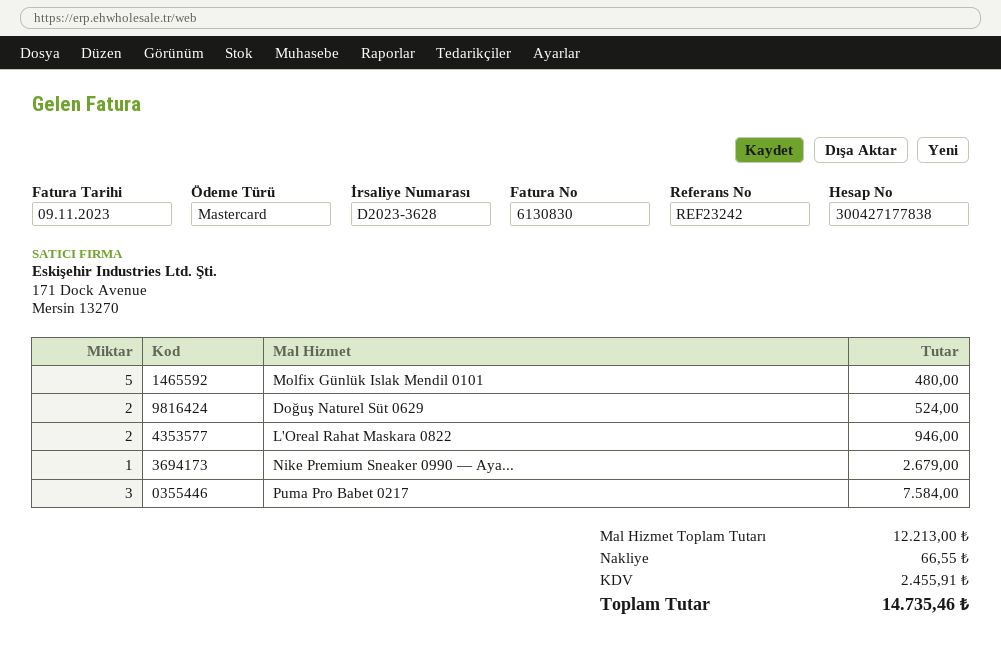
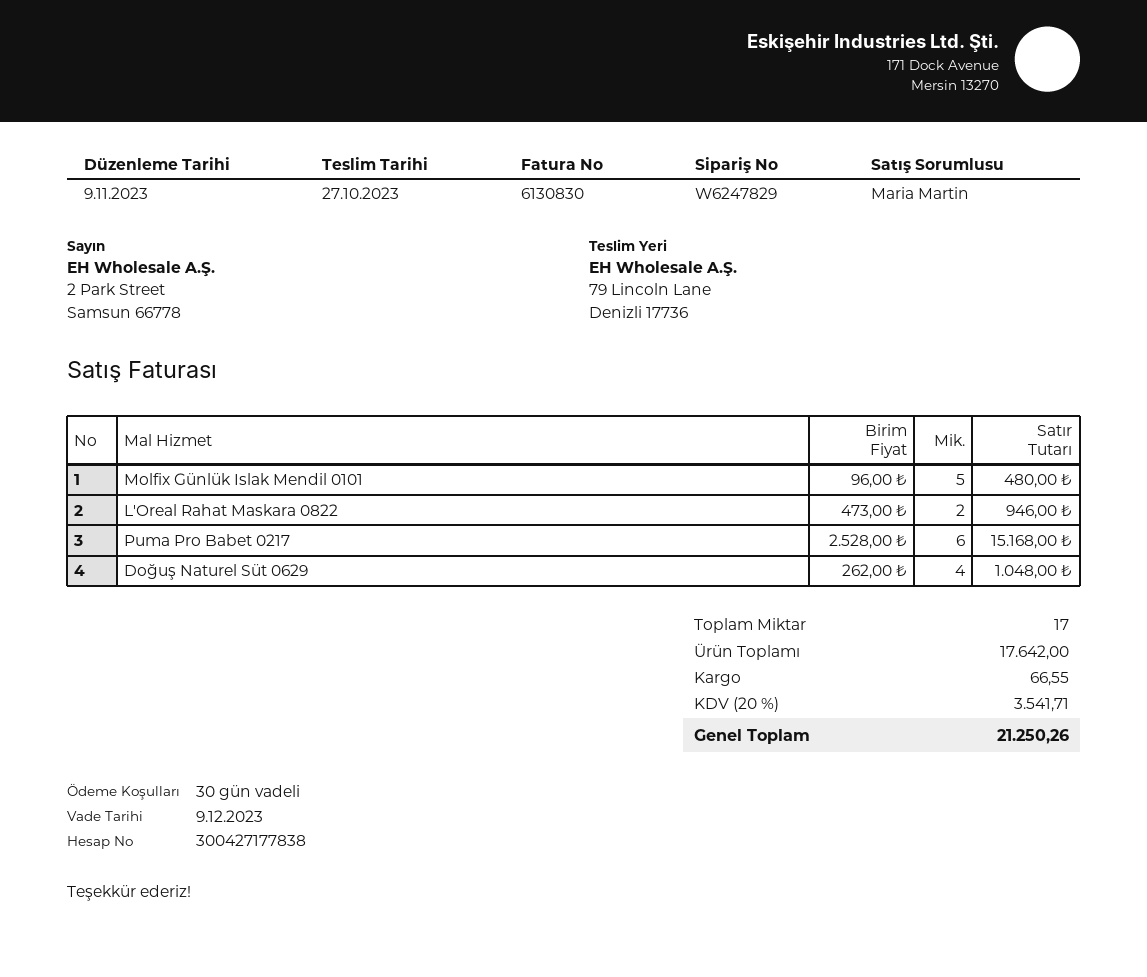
Doğuş Naturel Süt 0629: 2 for 524.00 -> 4 for 1048.00
Nike Premium Sneaker 0990 — Aya...: 1 for 2679.00 -> none
Puma Pro Babet 0217: 3 for 7584.00 -> 6 for 15168.00
subtotal: 12213.00 -> 17642.00
tax: 2455.91 -> 3541.71
total: 14735.46 -> 21250.26

